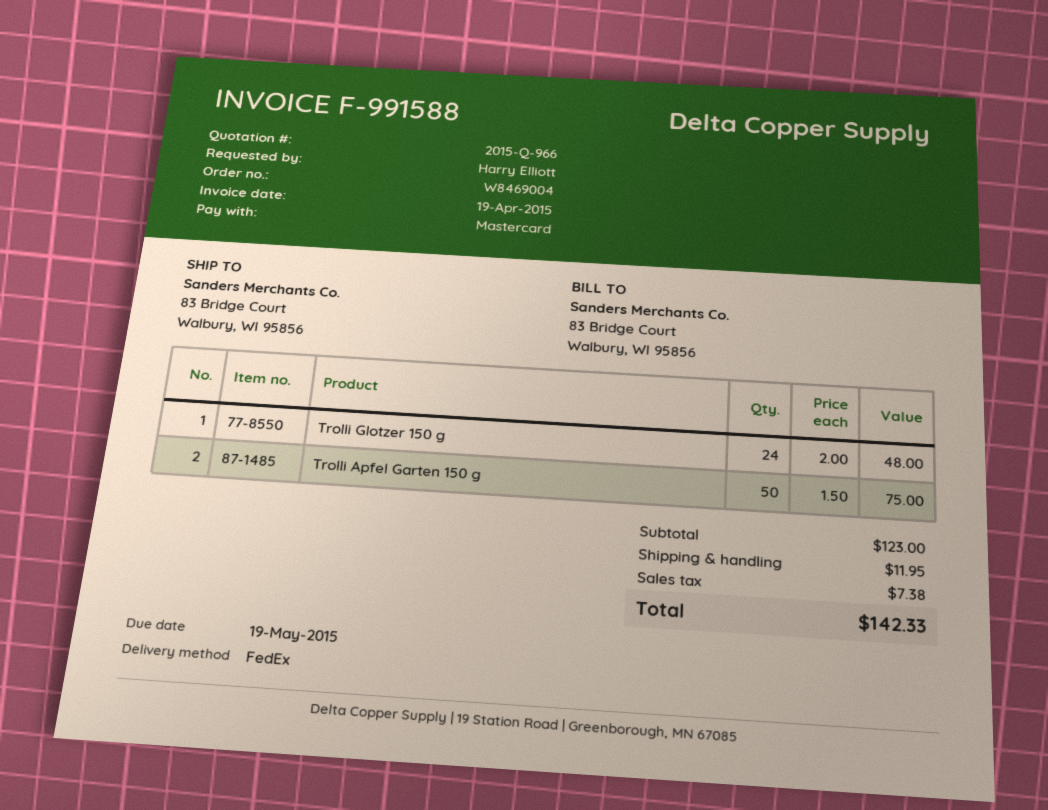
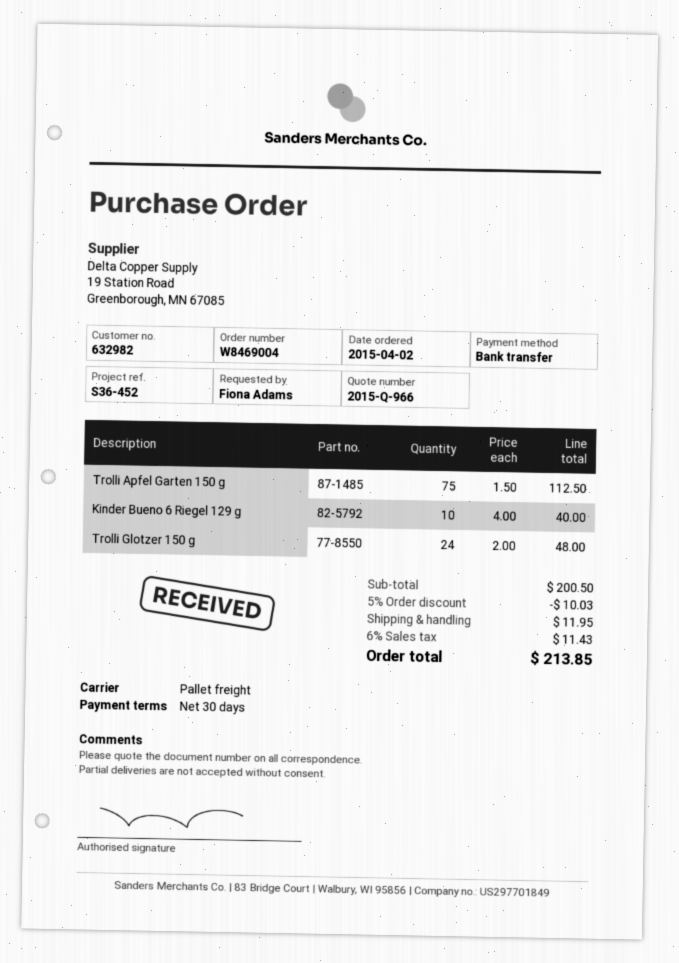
ordered by: Harry Elliott -> Fiona Adams
payment method: Mastercard -> bank transfer
shipping method: FedEx -> pallet freight
Trolli Apfel Garten 150 g: 50 x 1.50 = 75.00 -> 75 x 1.50 = 112.50
Kinder Bueno 6 Riegel 129 g: none -> 10 x 4.00 = 40.00
subtotal: 123.00 -> 200.50
discount: none -> 5% = 10.03
tax: 7.38 -> 11.43
total: 142.33 -> 213.85

